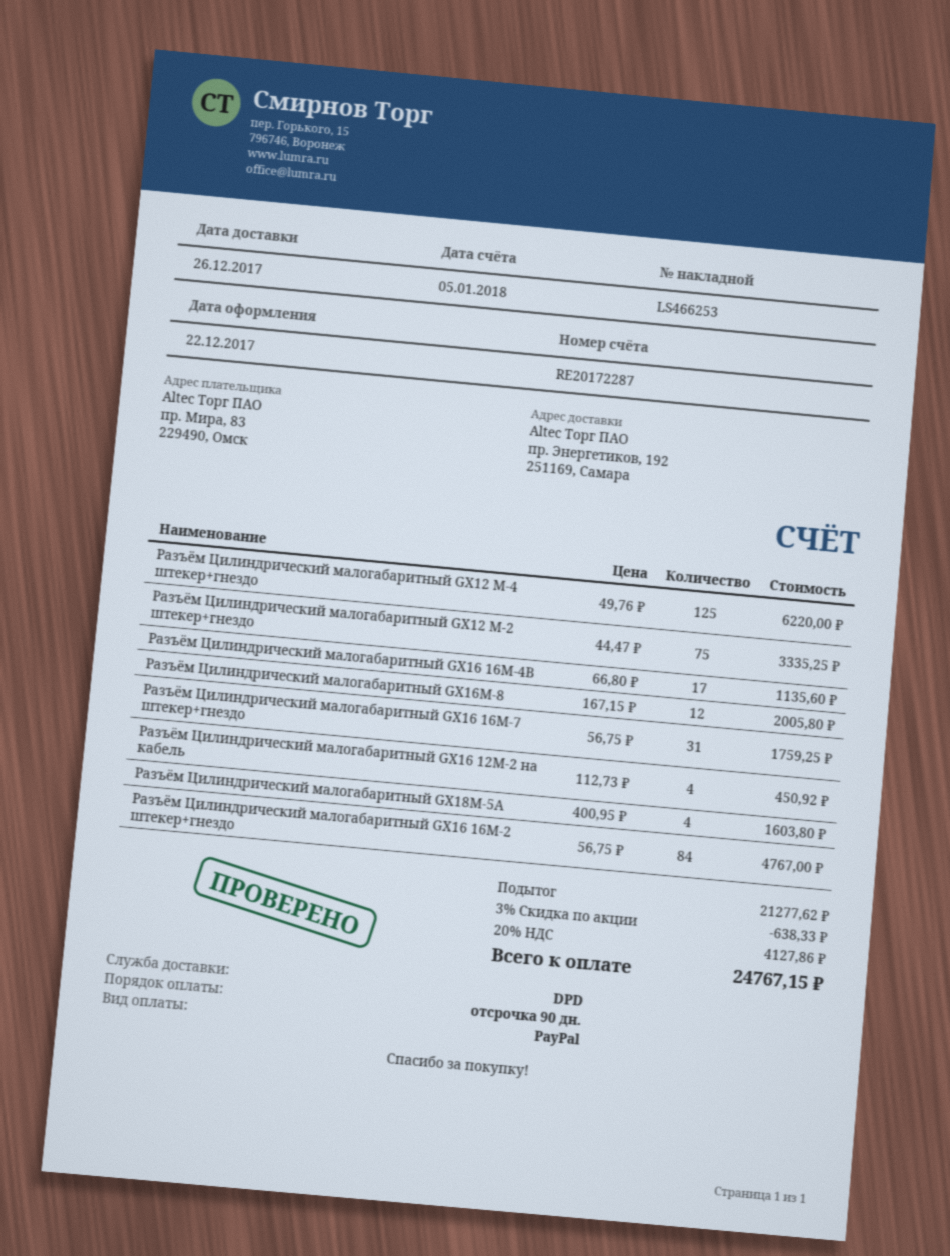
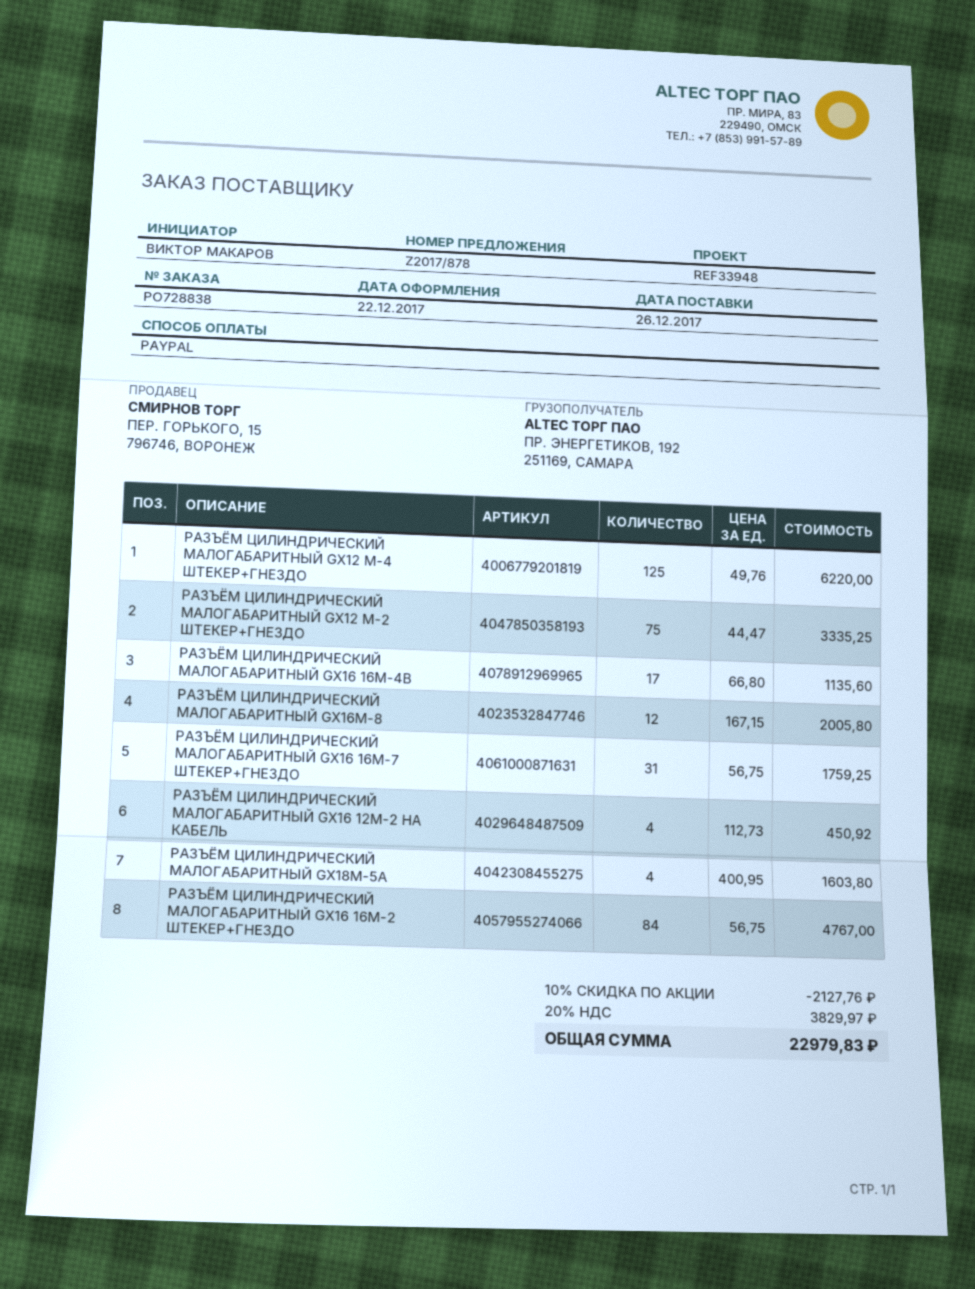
discount: 3% = 638.33 -> 10% = 2127.76
tax: 20% = 4127.86 -> 20% = 3829.97
total: 24767.15 -> 22979.83

